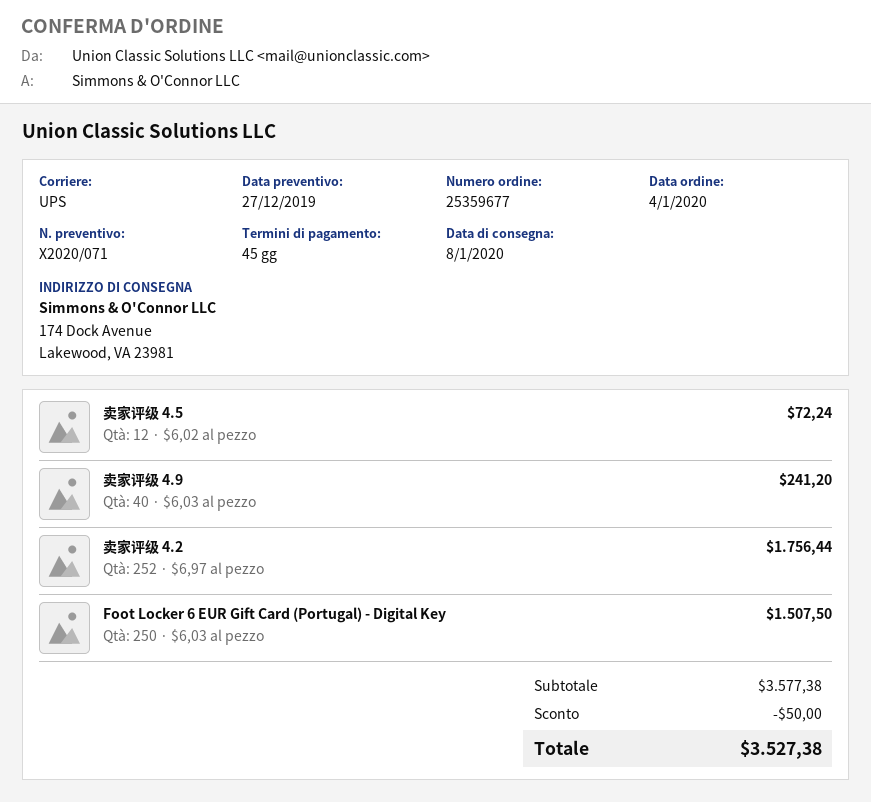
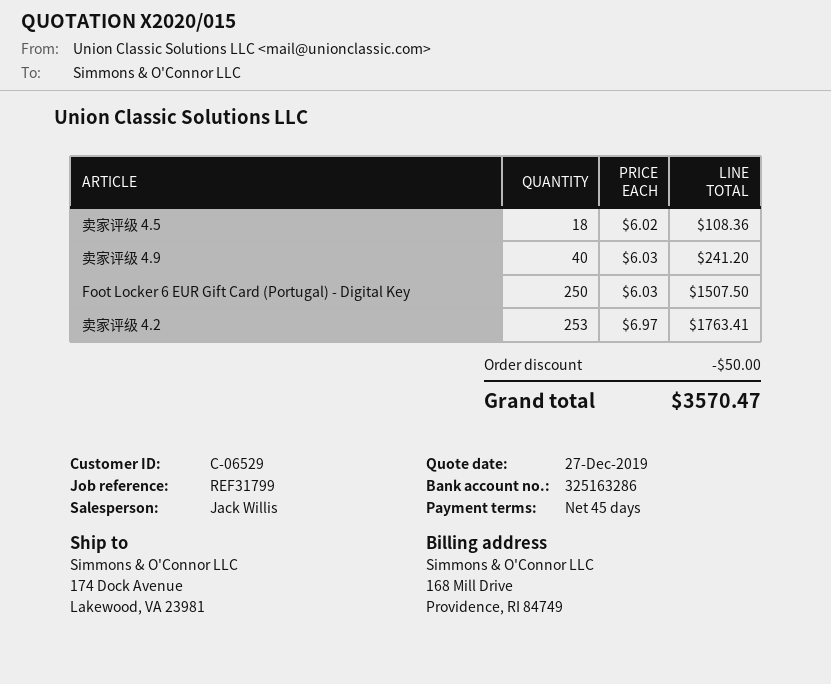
quote number: X2020/071 -> X2020/015
卖家评级 4.5: 12 x 6.02 = 72.24 -> 18 x 6.02 = 108.36
卖家评级 4.2: 252 x 6.97 = 1756.44 -> 253 x 6.97 = 1763.41
total: 3527.38 -> 3570.47

